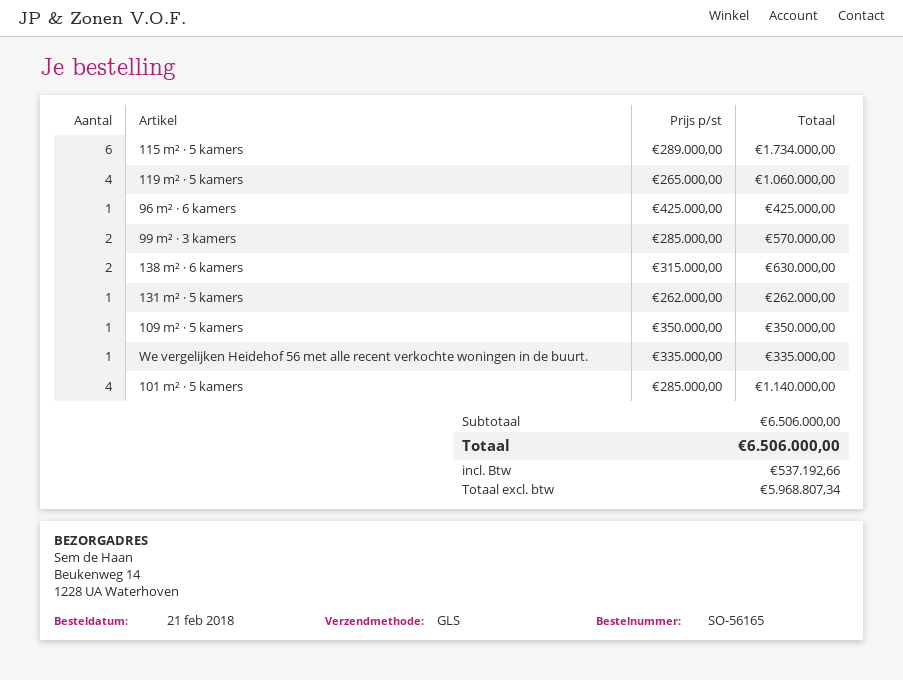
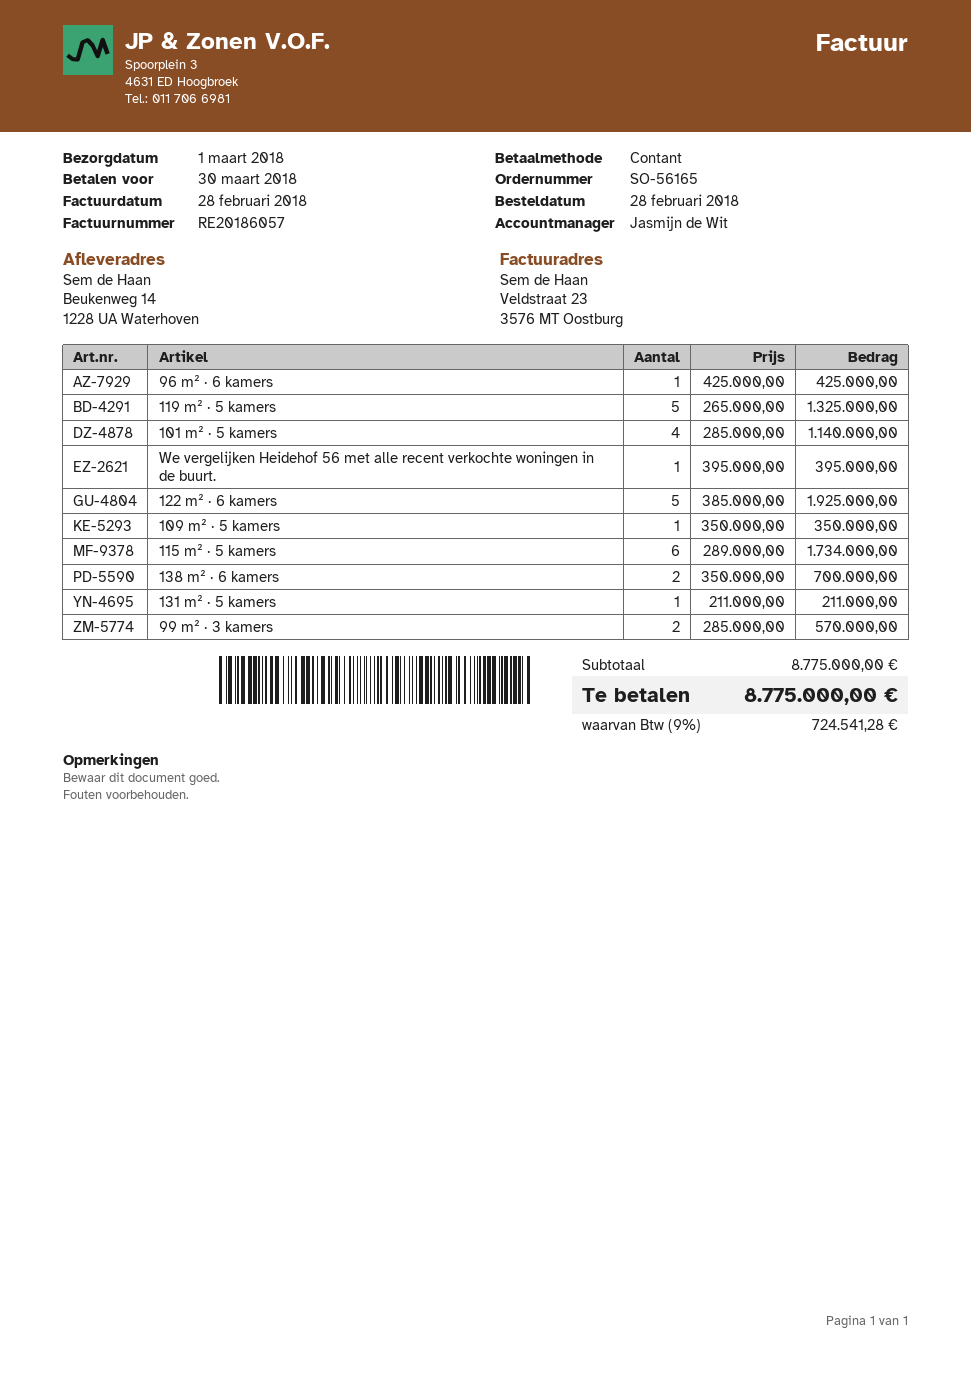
order date: 2018-02-21 -> 2018-02-28
119 m² · 5 kamers: 4 x 265000.00 = 1060000.00 -> 5 x 265000.00 = 1325000.00
138 m² · 6 kamers: 2 x 315000.00 = 630000.00 -> 2 x 350000.00 = 700000.00
131 m² · 5 kamers: 1 x 262000.00 = 262000.00 -> 1 x 211000.00 = 211000.00
We vergelijken Heidehof 56 met alle recent verkochte woningen in de buurt.: 1 x 335000.00 = 335000.00 -> 1 x 395000.00 = 395000.00
122 m² · 6 kamers: none -> 5 x 385000.00 = 1925000.00
subtotal: 6506000.00 -> 8775000.00
tax: 537192.66 -> 724541.28
total: 6506000.00 -> 8775000.00

